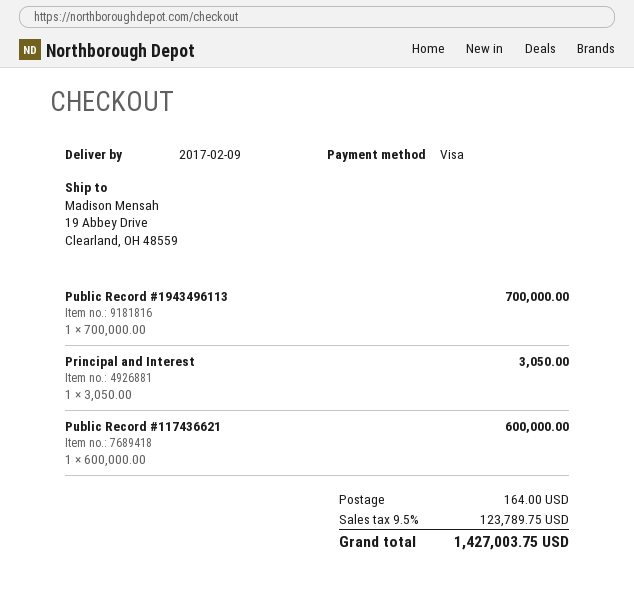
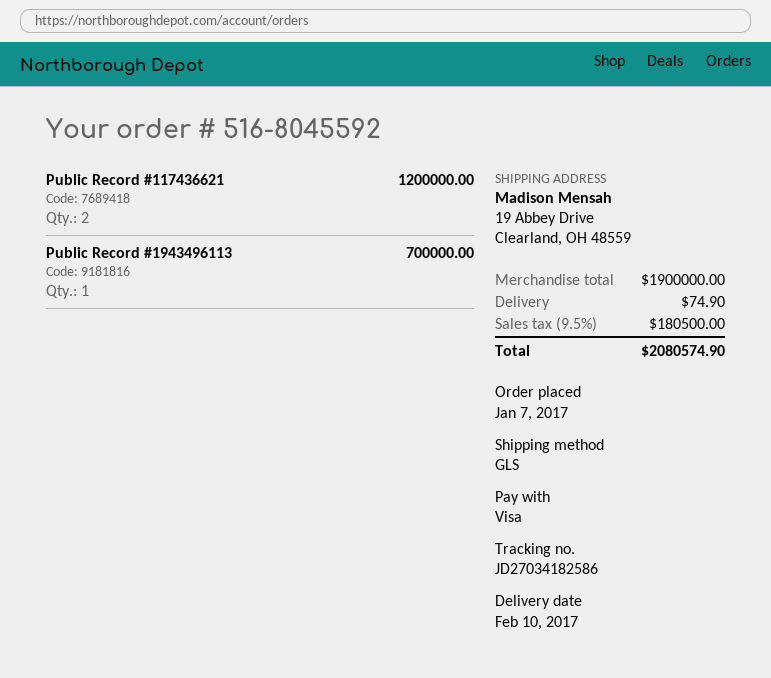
delivery date: 2017-02-09 -> 2017-02-10
Principal and Interest: 1 for 3050.00 -> none
Public Record #117436621: 1 for 600000.00 -> 2 for 1200000.00
shipping: 164.00 -> 74.90
tax: 9.5% = 123789.75 -> 9.5% = 180500.00
total: 1427003.75 -> 2080574.90

